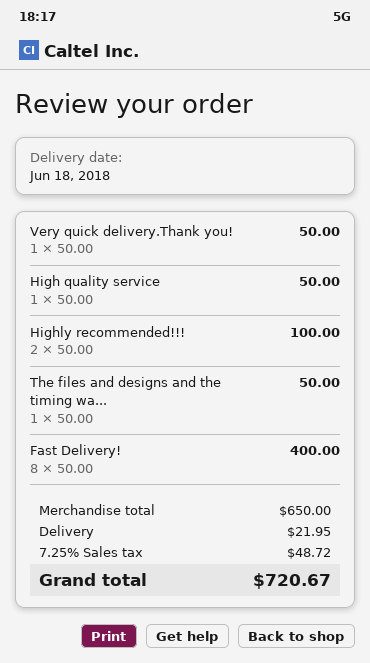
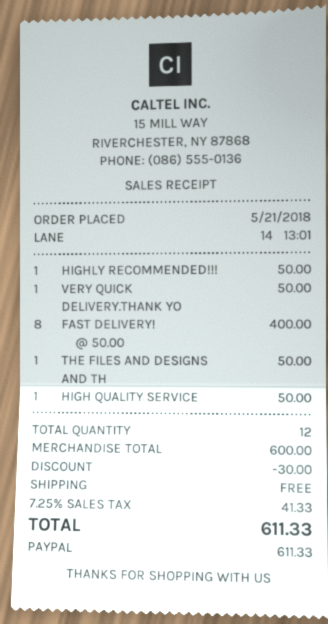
Highly recommended!!!: 2 x 50.00 = 100.00 -> 1 x 50.00 = 50.00
subtotal: 650.00 -> 600.00
discount: none -> 30.00
shipping: 21.95 -> 0.00
tax: 7.25% = 48.72 -> 7.25% = 41.33
total: 720.67 -> 611.33

